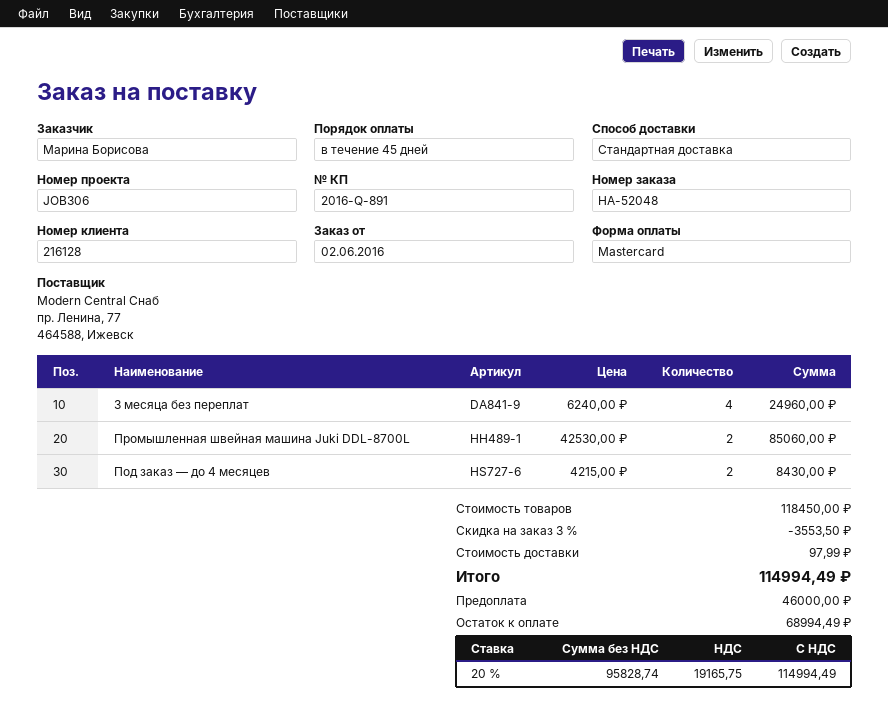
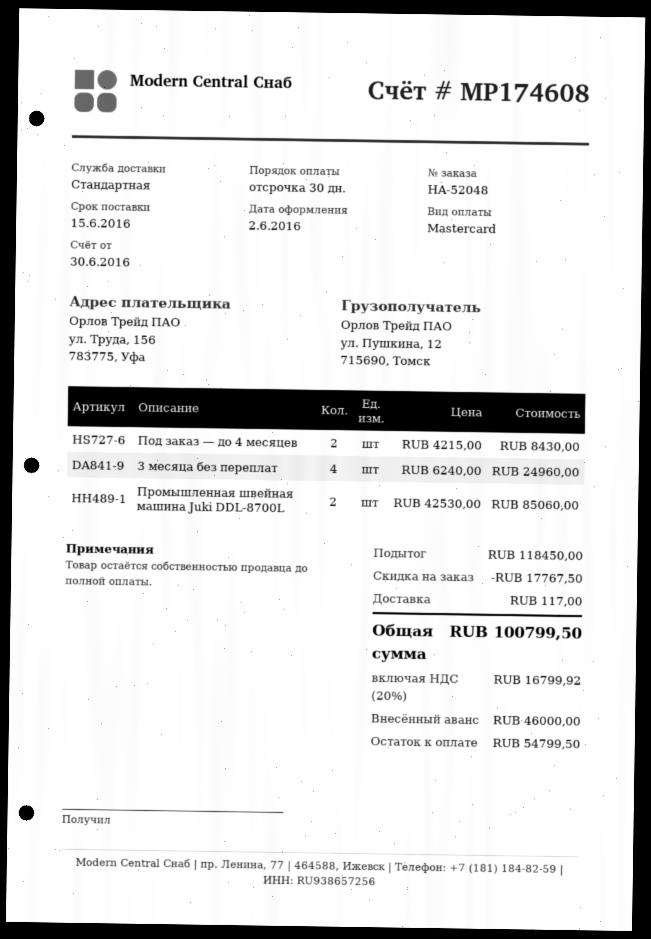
payment terms: 45 days -> 30 days
discount: 3553.50 -> 17767.50
shipping: 97.99 -> 117.00
tax: 20% = 19165.75 -> 20% = 16799.92
total: 114994.49 -> 100799.50
balance: 68994.49 -> 54799.50

